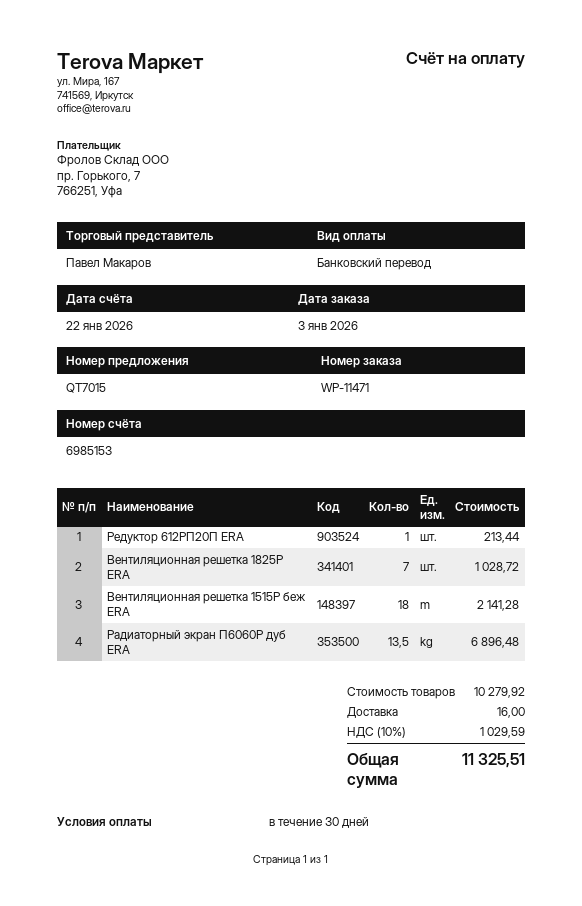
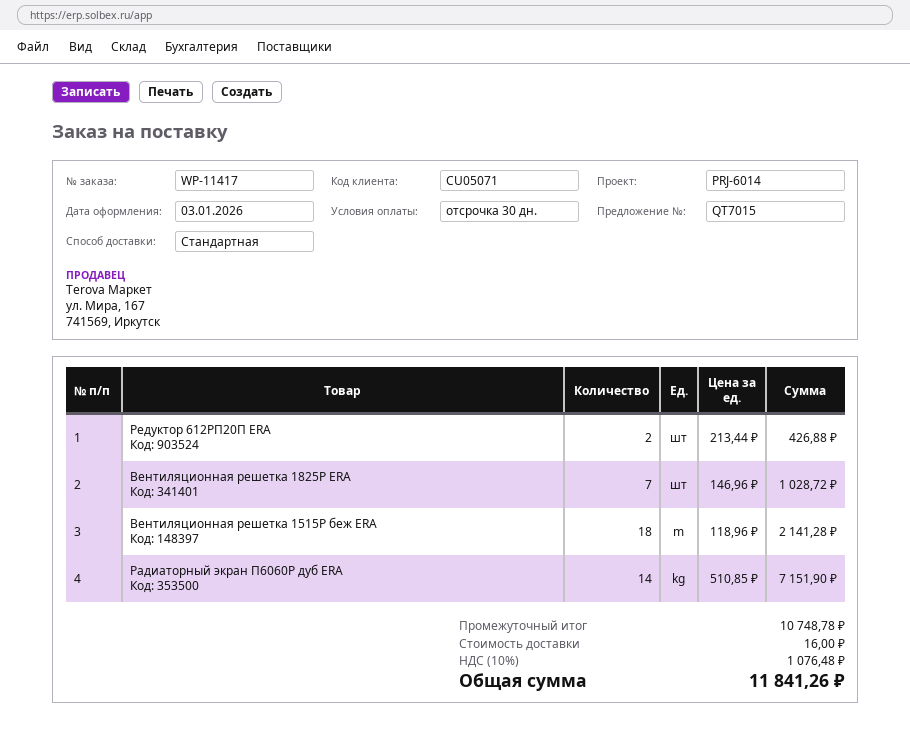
order number: WP-11471 -> WP-11417
Редуктор 612РП20П ERA: 1 for 213.44 -> 2 for 426.88
Радиаторный экран П6060Р дуб ERA: 13.5 for 6896.48 -> 14 for 7151.90
subtotal: 10279.92 -> 10748.78
tax: 10% = 1029.59 -> 10% = 1076.48
total: 11325.51 -> 11841.26

